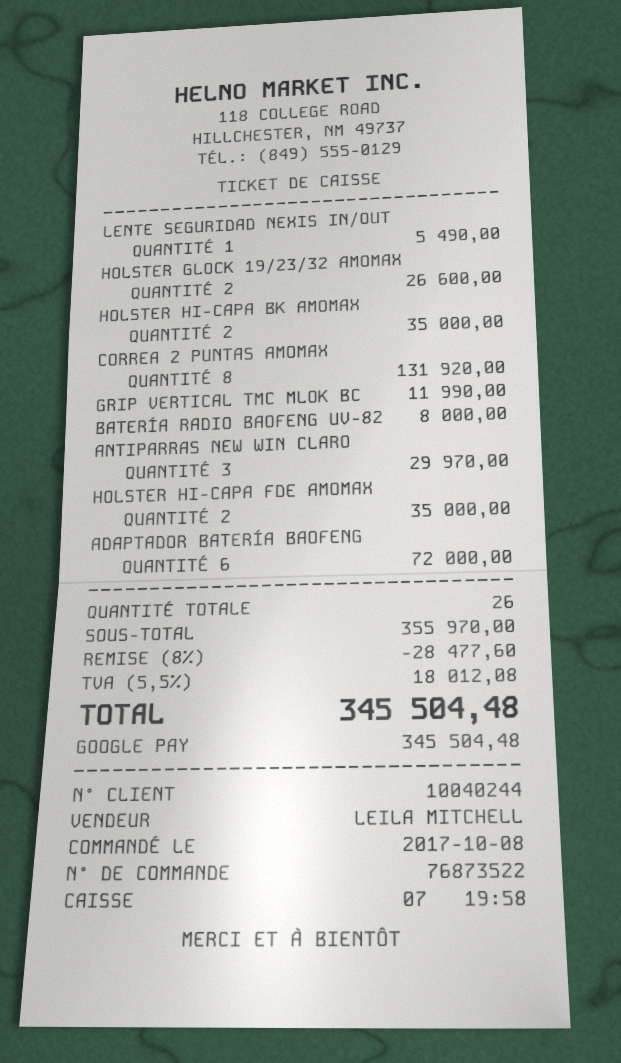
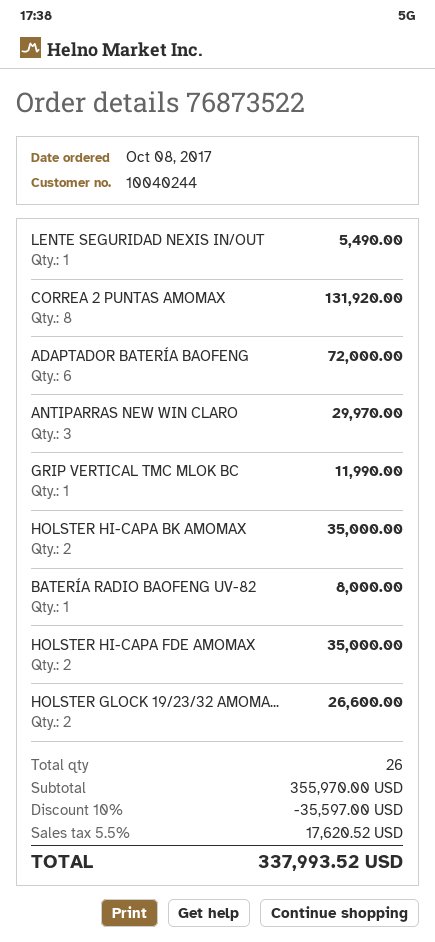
discount: 8% = 28477.60 -> 10% = 35597.00
tax: 5.5% = 18012.08 -> 5.5% = 17620.52
total: 345504.48 -> 337993.52

